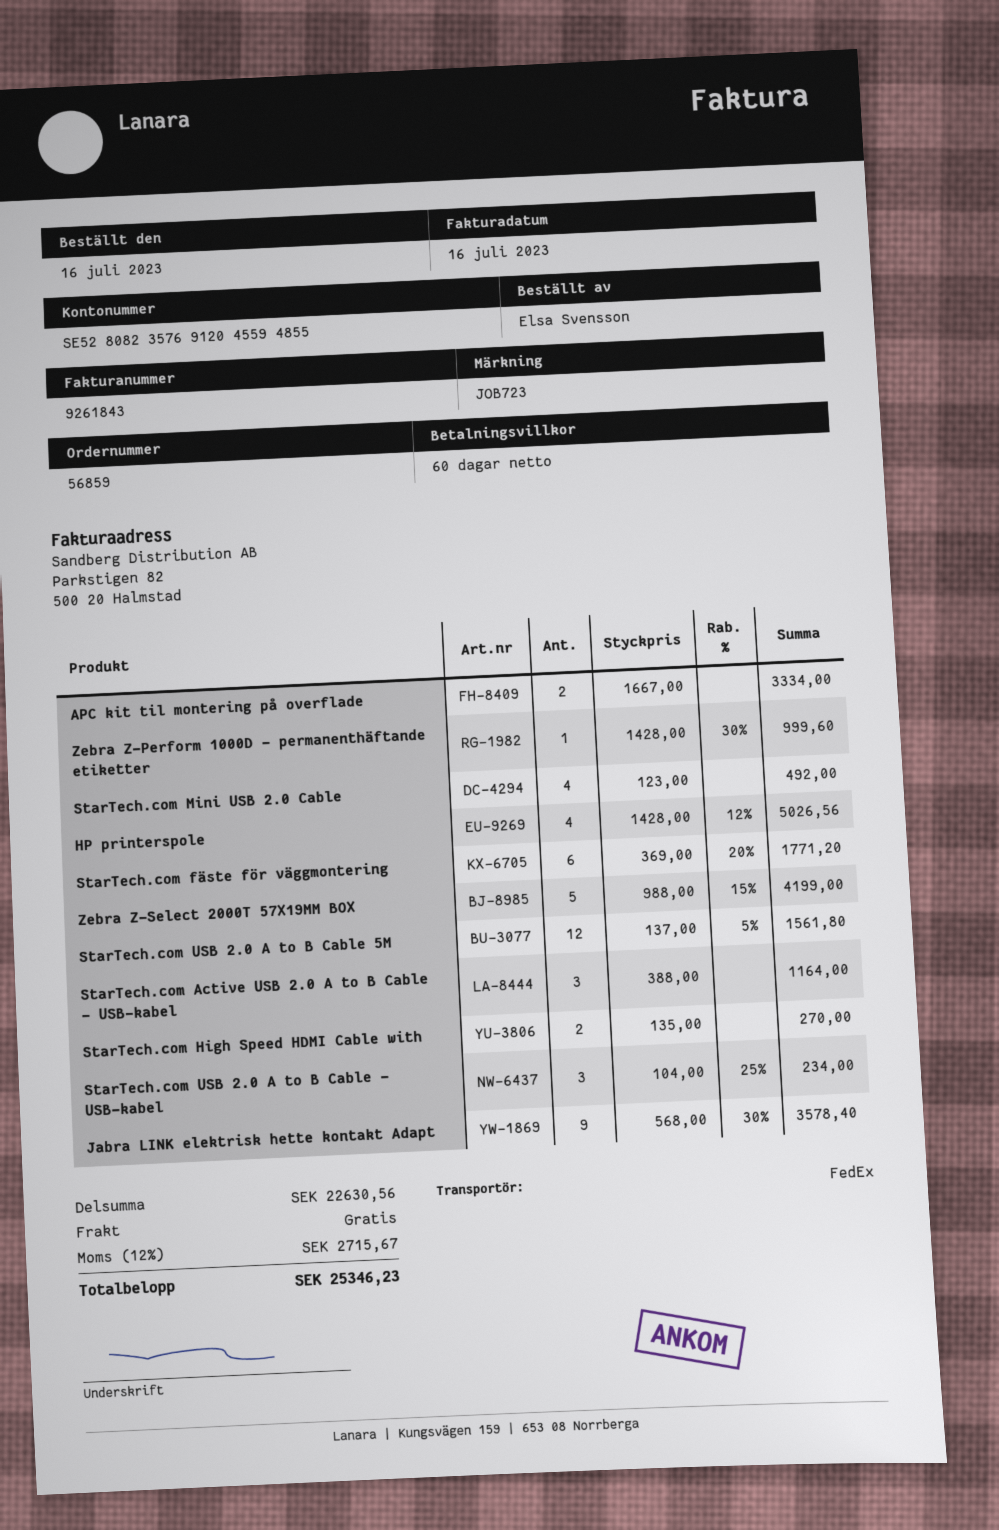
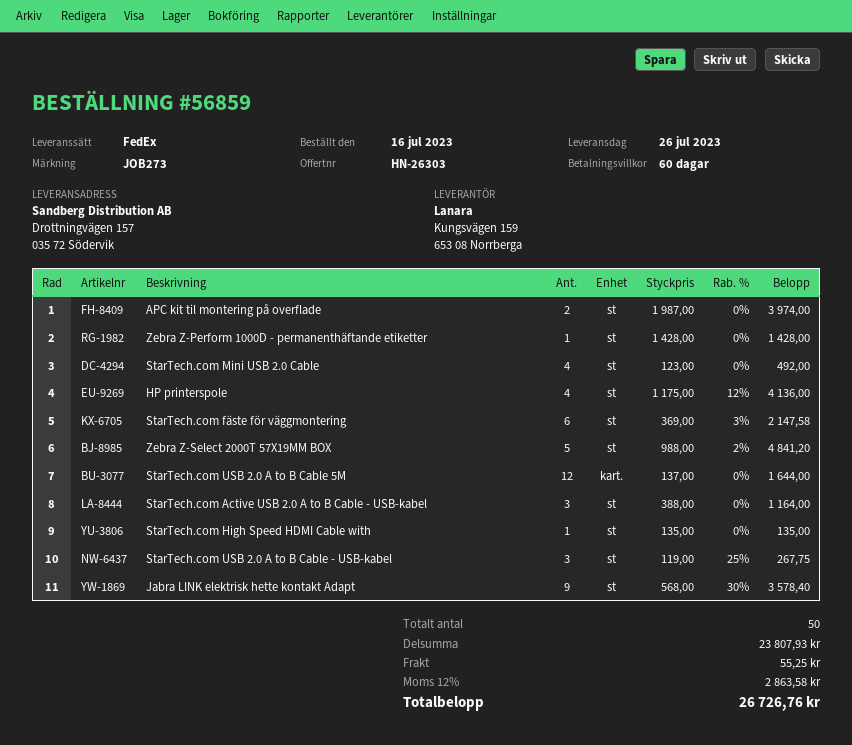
reference: JOB723 -> JOB273
APC kit til montering på overflade: 2 x 1667.00 = 3334.00 -> 2 x 1987.00 = 3974.00
Zebra Z-Perform 1000D - permanenthäftande etiketter: 1 x 1428.00 - 30% = 999.60 -> 1 x 1428.00 = 1428.00
HP printerspole: 4 x 1428.00 - 12% = 5026.56 -> 4 x 1175.00 - 12% = 4136.00
StarTech.com fäste för väggmontering: 6 x 369.00 - 20% = 1771.20 -> 6 x 369.00 - 3% = 2147.58
Zebra Z-Select 2000T 57X19MM BOX: 5 x 988.00 - 15% = 4199.00 -> 5 x 988.00 - 2% = 4841.20
StarTech.com USB 2.0 A to B Cable 5M: 12 x 137.00 - 5% = 1561.80 -> 12 x 137.00 = 1644.00
StarTech.com High Speed HDMI Cable with: 2 x 135.00 = 270.00 -> 1 x 135.00 = 135.00
StarTech.com USB 2.0 A to B Cable - USB-kabel: 3 x 104.00 - 25% = 234.00 -> 3 x 119.00 - 25% = 267.75
subtotal: 22630.56 -> 23807.93
shipping: 0.00 -> 55.25
tax: 12% = 2715.67 -> 12% = 2863.58
total: 25346.23 -> 26726.76

